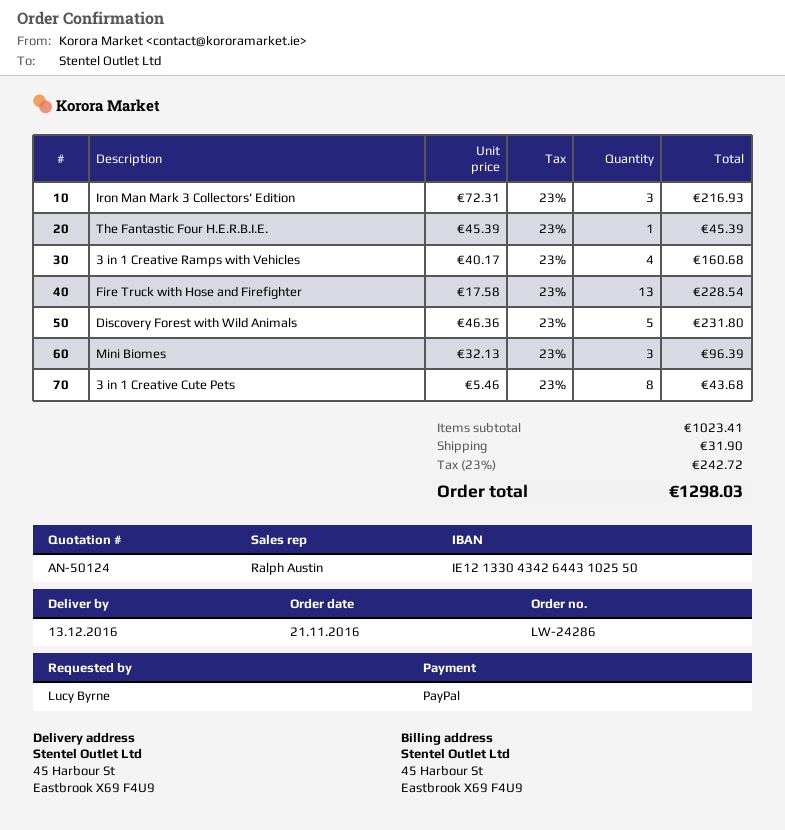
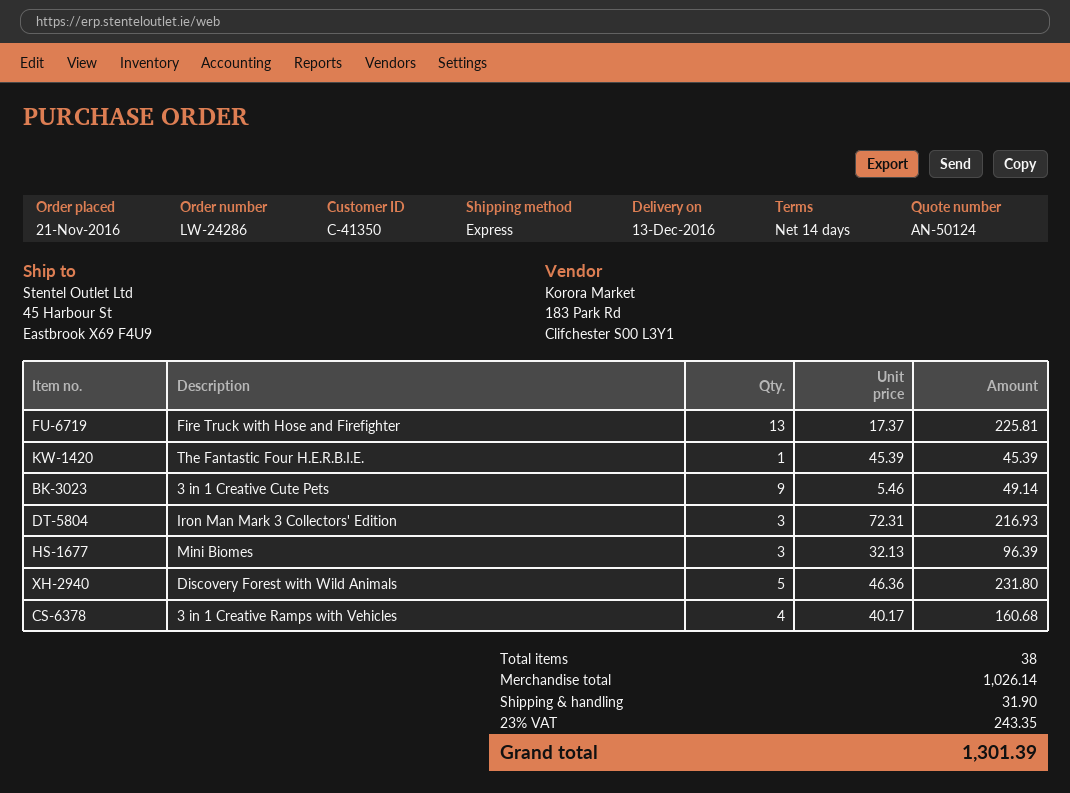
Fire Truck with Hose and Firefighter: 13 x 17.58 = 228.54 -> 13 x 17.37 = 225.81
3 in 1 Creative Cute Pets: 8 x 5.46 = 43.68 -> 9 x 5.46 = 49.14
subtotal: 1023.41 -> 1026.14
tax: 23% = 242.72 -> 23% = 243.35
total: 1298.03 -> 1301.39

